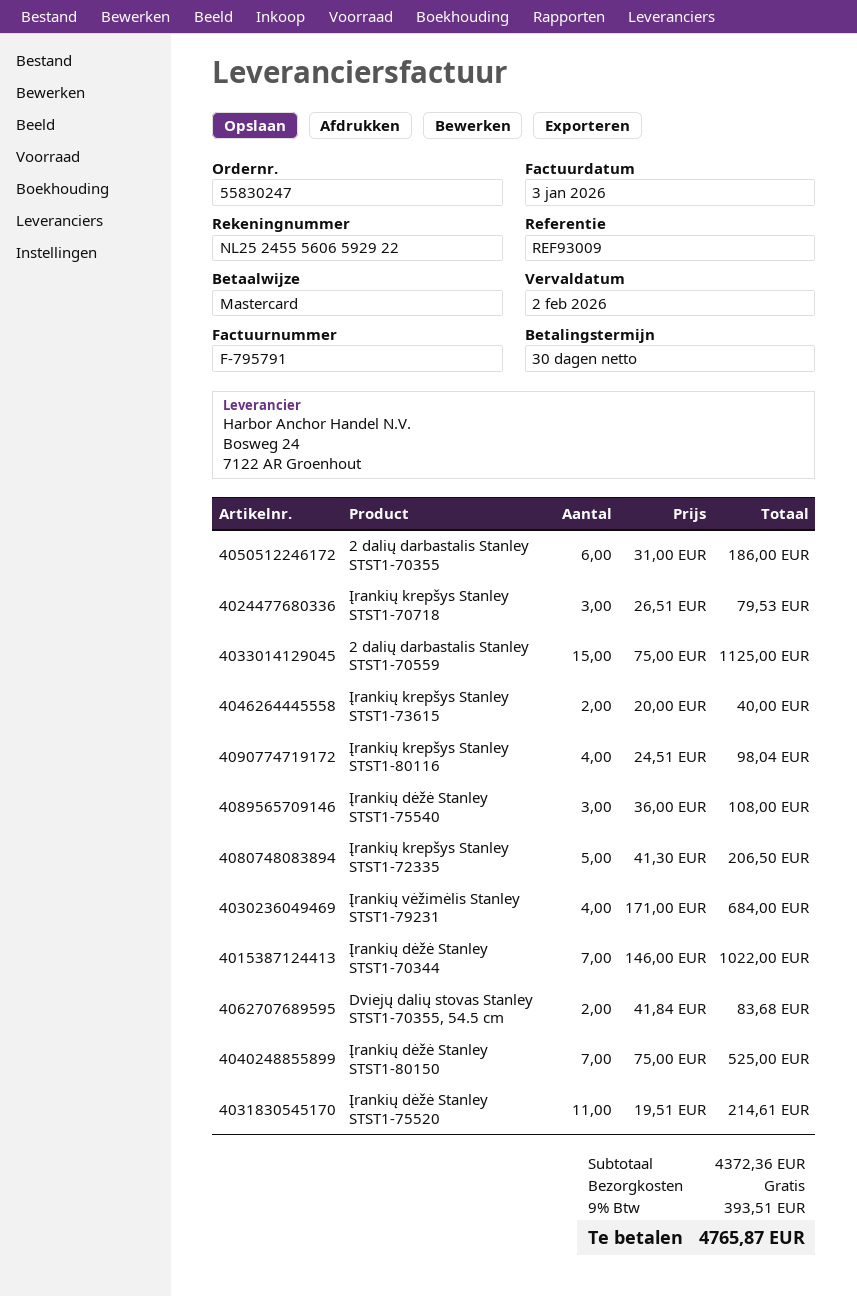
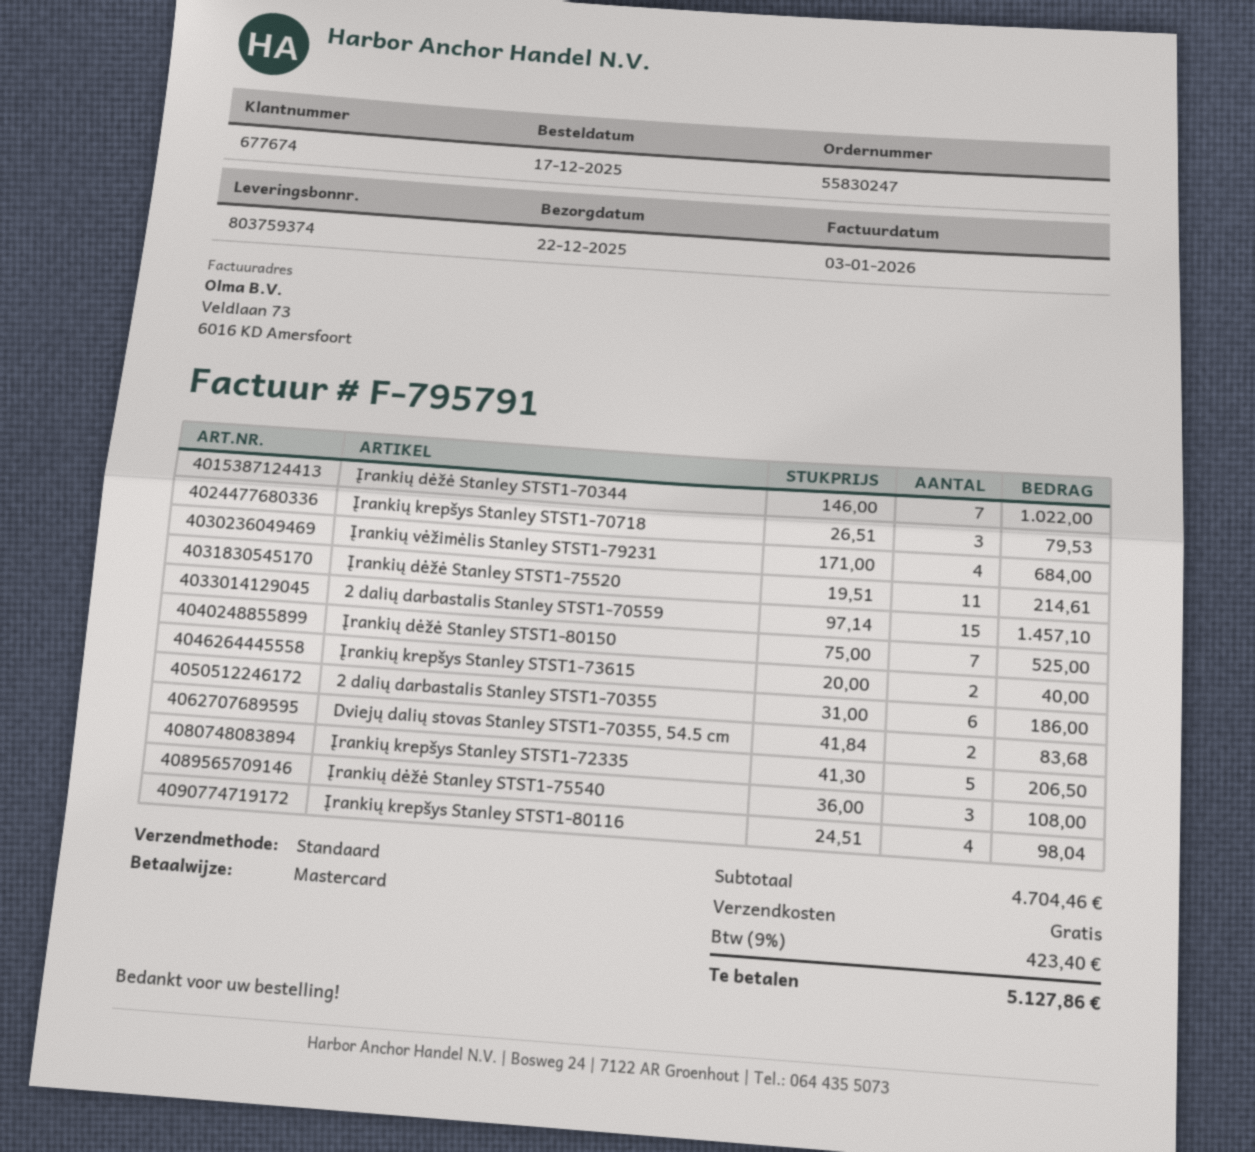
2 dalių darbastalis Stanley STST1-70559: 15 x 75.00 = 1125.00 -> 15 x 97.14 = 1457.10
subtotal: 4372.36 -> 4704.46
tax: 9% = 393.51 -> 9% = 423.40
total: 4765.87 -> 5127.86

